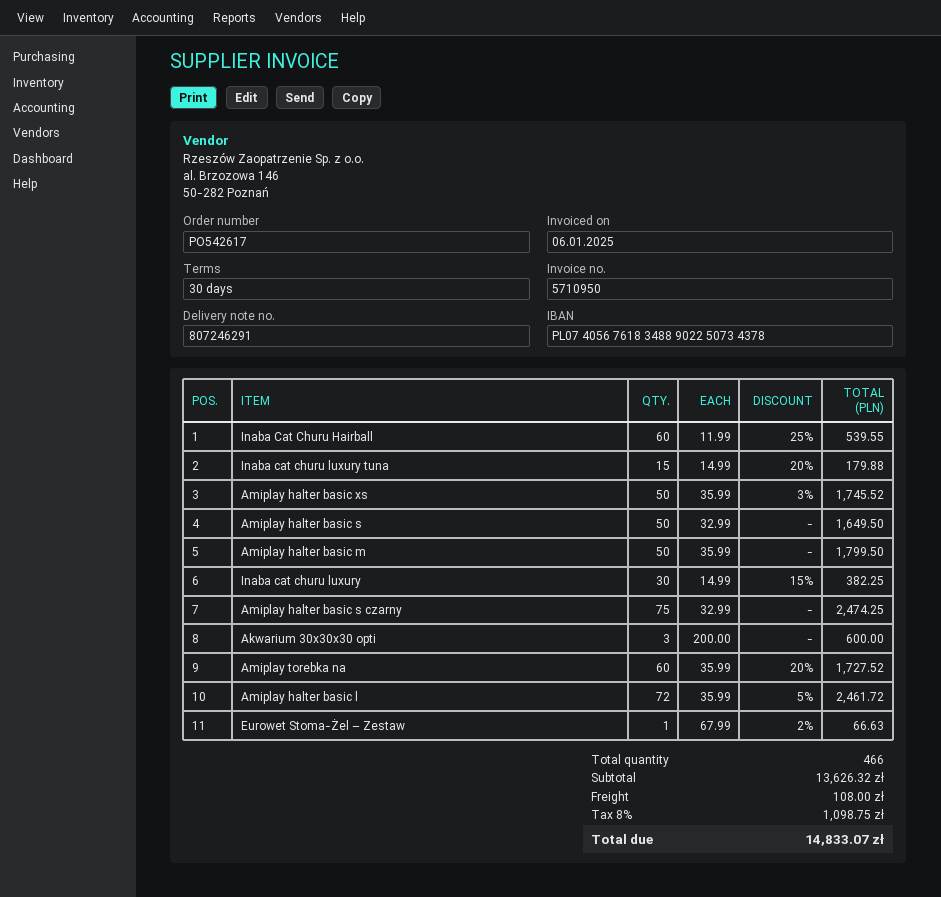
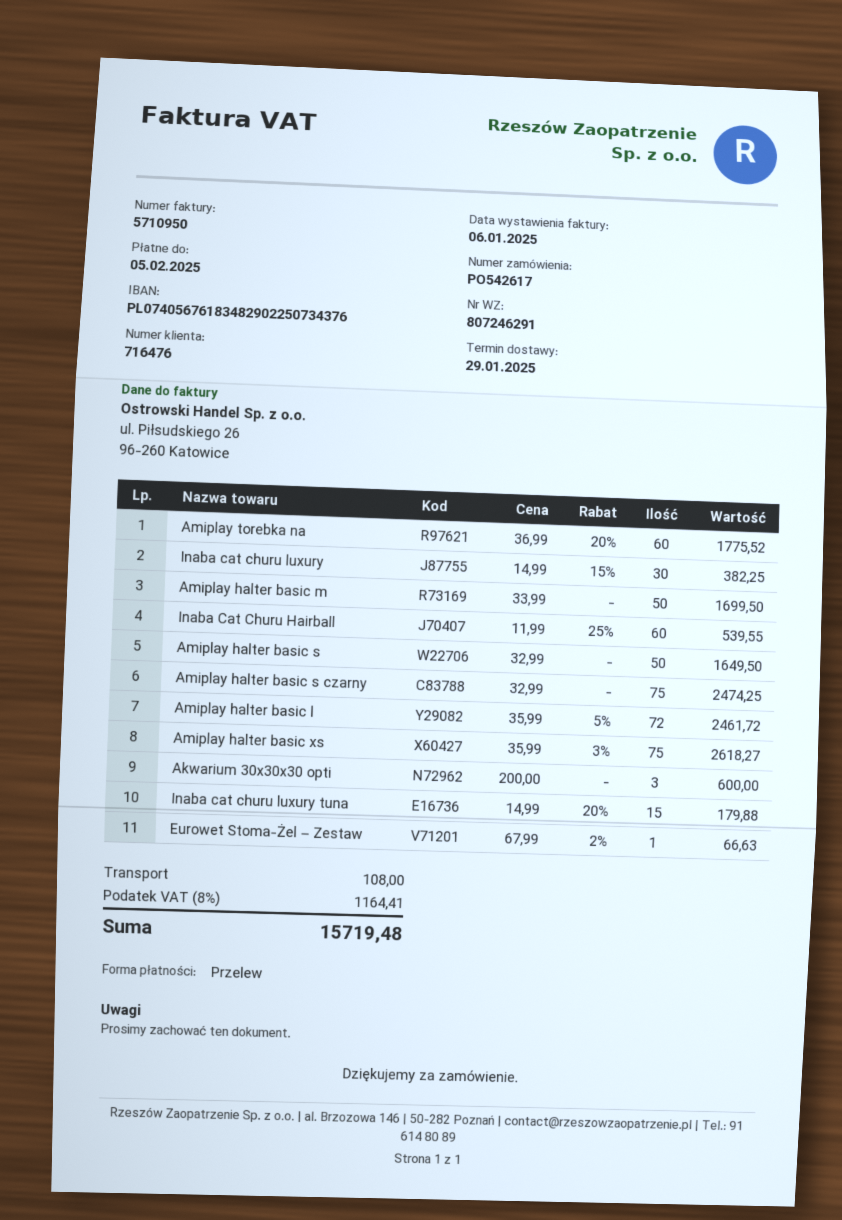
bank account: PL07405676183488902250734378 -> PL07405676183482902250734376
Amiplay halter basic xs: 50 x 35.99 - 3% = 1745.52 -> 75 x 35.99 - 3% = 2618.27
Amiplay halter basic m: 50 x 35.99 = 1799.50 -> 50 x 33.99 = 1699.50
Amiplay torebka na: 60 x 35.99 - 20% = 1727.52 -> 60 x 36.99 - 20% = 1775.52
tax: 8% = 1098.75 -> 8% = 1164.41
total: 14833.07 -> 15719.48

